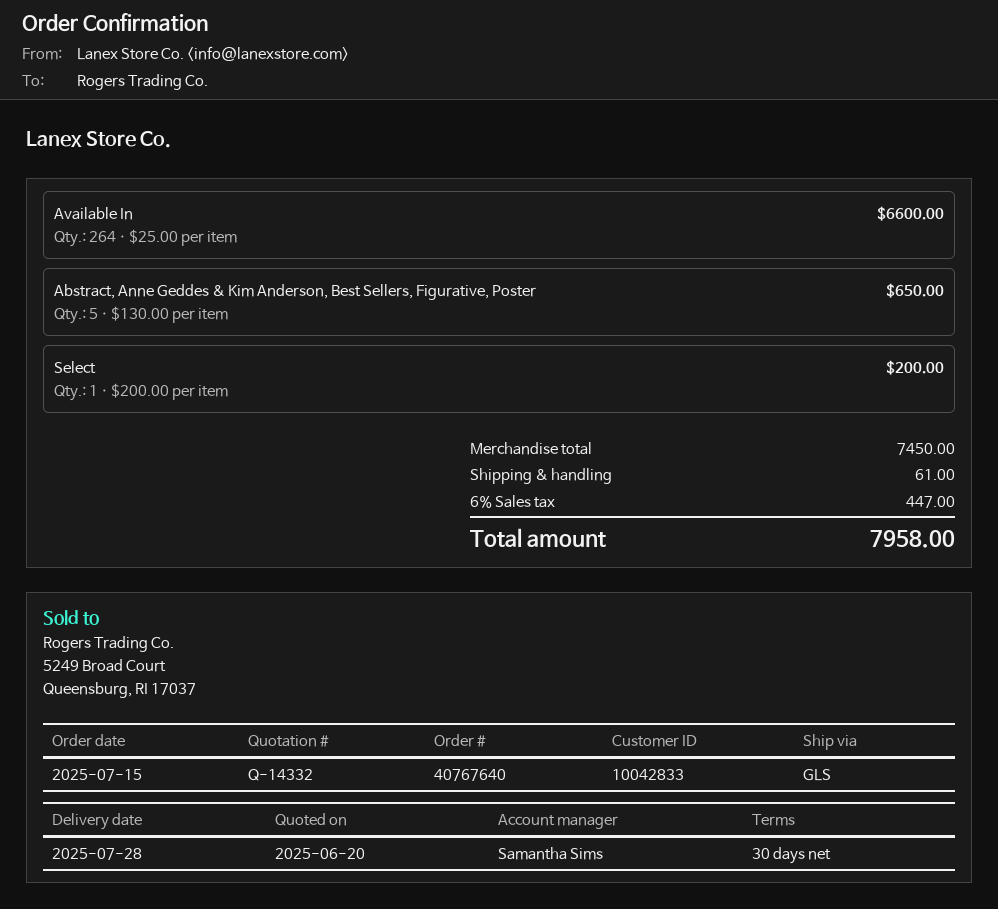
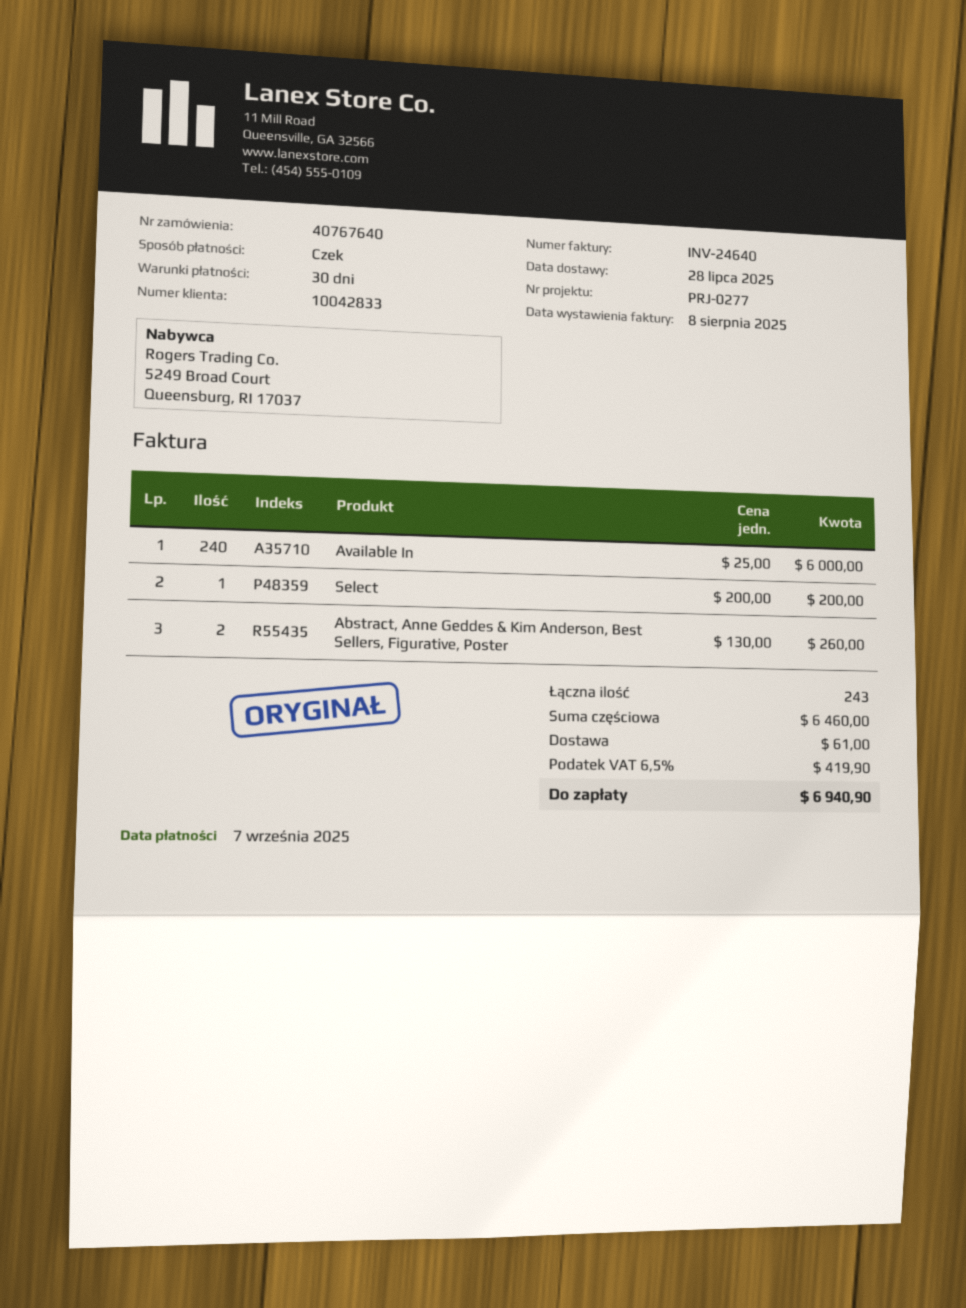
Available In: 264 x 25.00 = 6600.00 -> 240 x 25.00 = 6000.00
Abstract, Anne Geddes & Kim Anderson, Best Sellers, Figurative, Poster: 5 x 130.00 = 650.00 -> 2 x 130.00 = 260.00
subtotal: 7450.00 -> 6460.00
tax: 6% = 447.00 -> 6.5% = 419.90
total: 7958.00 -> 6940.90

